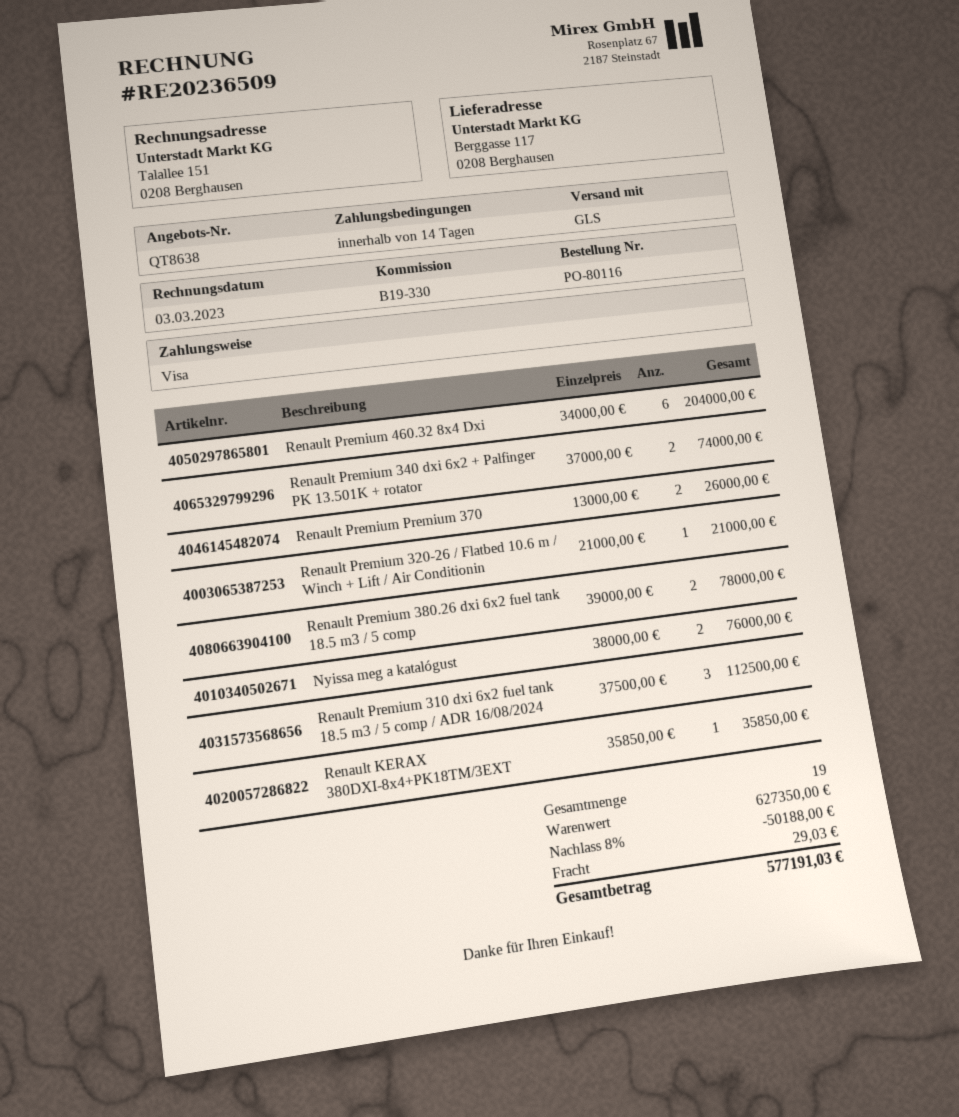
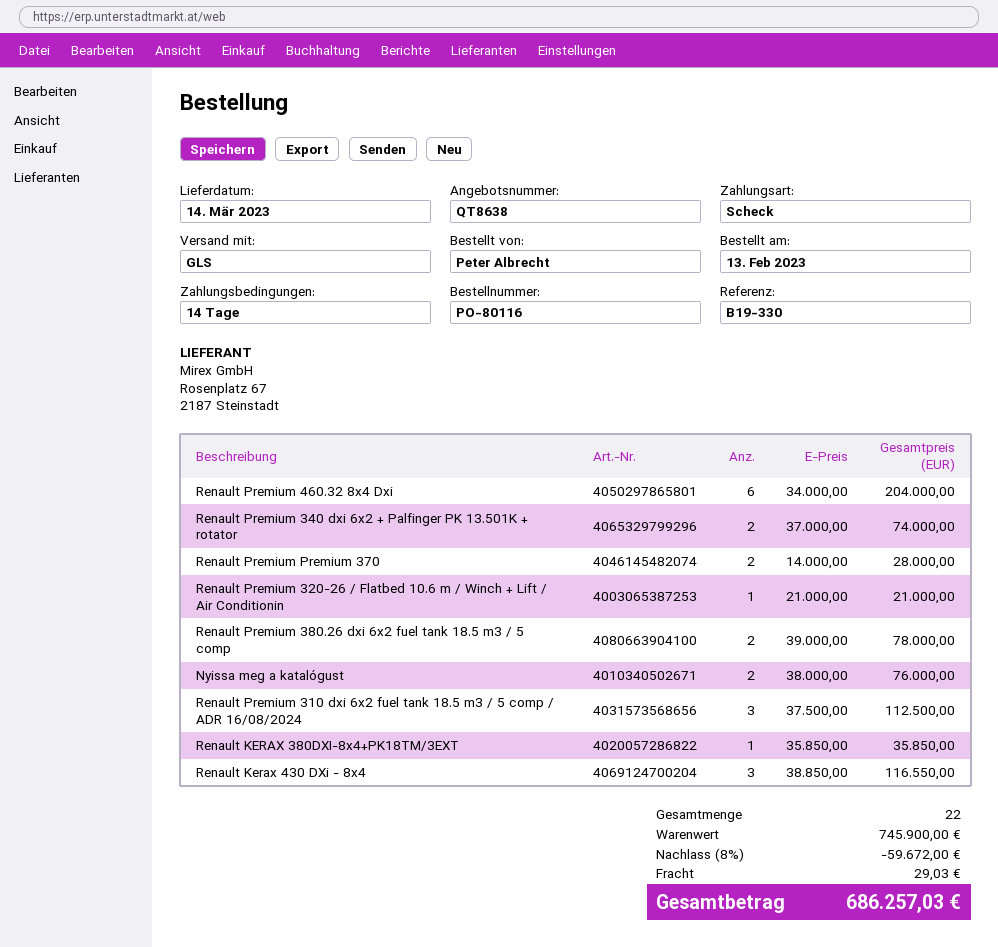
payment method: Visa -> cheque
Renault Premium Premium 370: 2 x 13000.00 = 26000.00 -> 2 x 14000.00 = 28000.00
Renault Kerax 430 DXi - 8x4: none -> 3 x 38850.00 = 116550.00
total quantity: 19 -> 22
subtotal: 627350.00 -> 745900.00
discount: 8% = 50188.00 -> 8% = 59672.00
total: 577191.03 -> 686257.03

